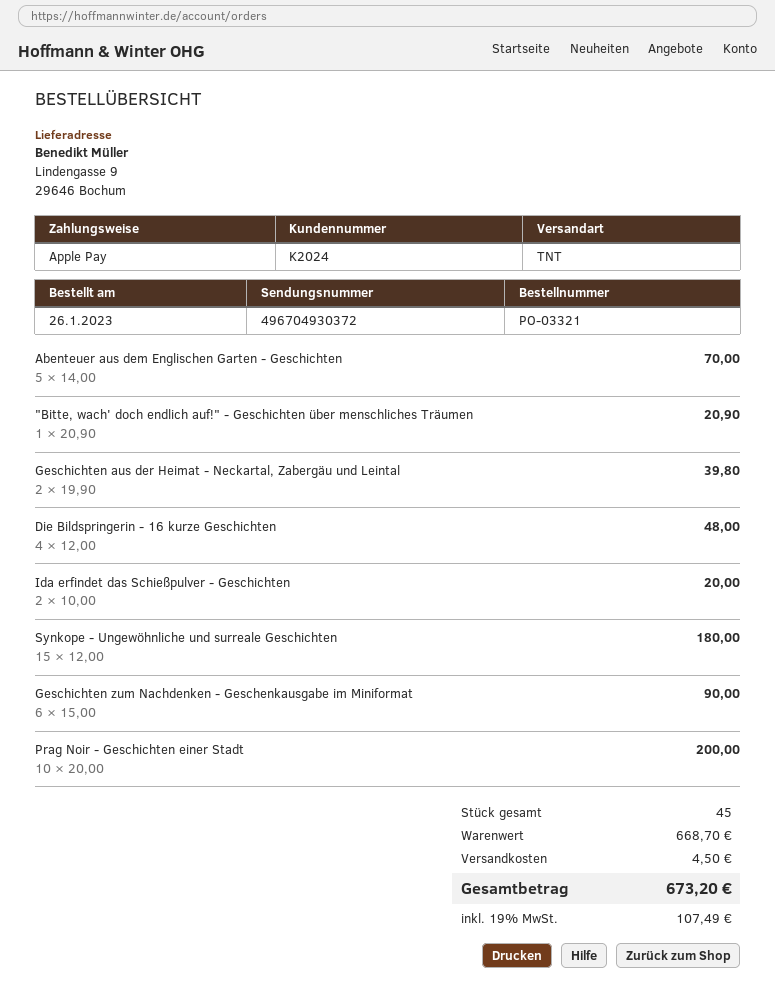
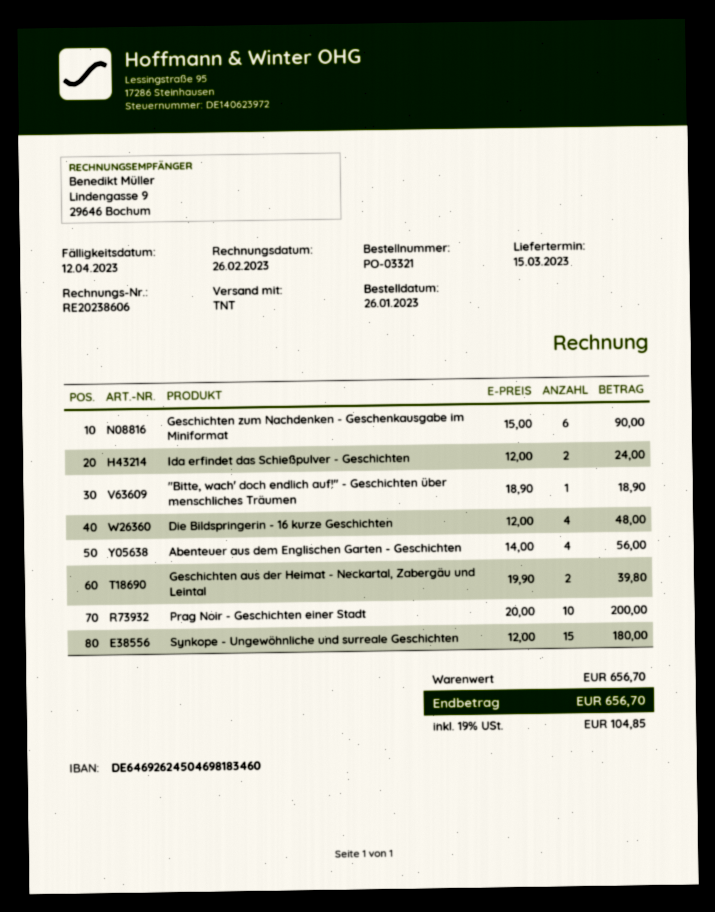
Abenteuer aus dem Englischen Garten - Geschichten: 5 x 14.00 = 70.00 -> 4 x 14.00 = 56.00
"Bitte, wach' doch endlich auf!" - Geschichten über menschliches Träumen: 1 x 20.90 = 20.90 -> 1 x 18.90 = 18.90
Ida erfindet das Schießpulver - Geschichten: 2 x 10.00 = 20.00 -> 2 x 12.00 = 24.00
subtotal: 668.70 -> 656.70
shipping: 4.50 -> none
tax: 19% = 107.49 -> 19% = 104.85
total: 673.20 -> 656.70

